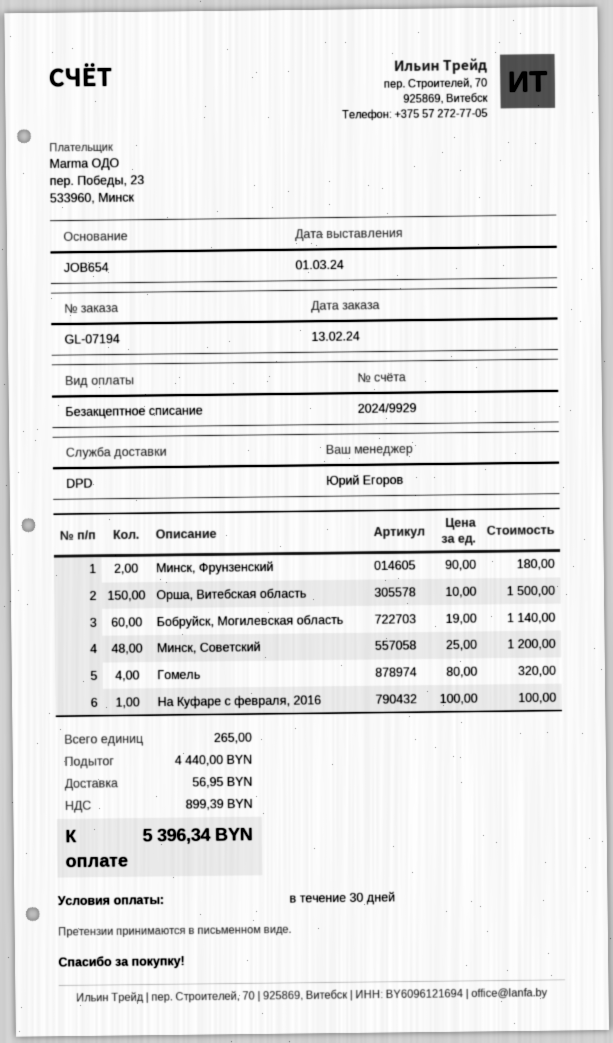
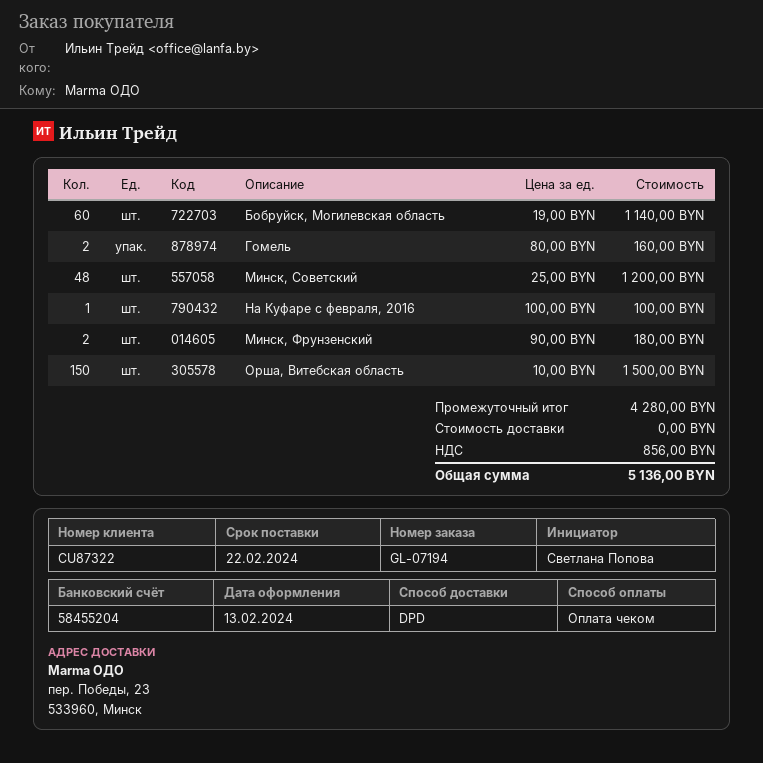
payment method: direct debit -> cheque
Гомель: 4 x 80.00 = 320.00 -> 2 x 80.00 = 160.00
subtotal: 4440.00 -> 4280.00
shipping: 56.95 -> 0.00
tax: 899.39 -> 856.00
total: 5396.34 -> 5136.00

